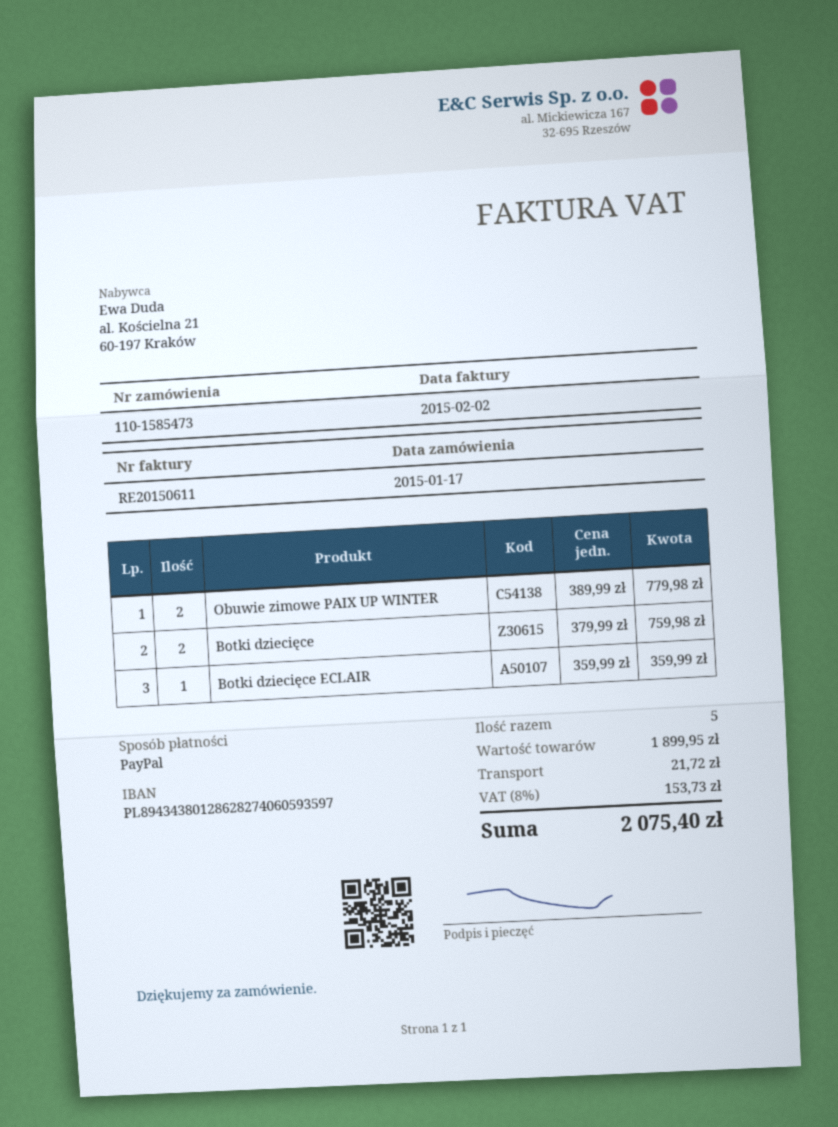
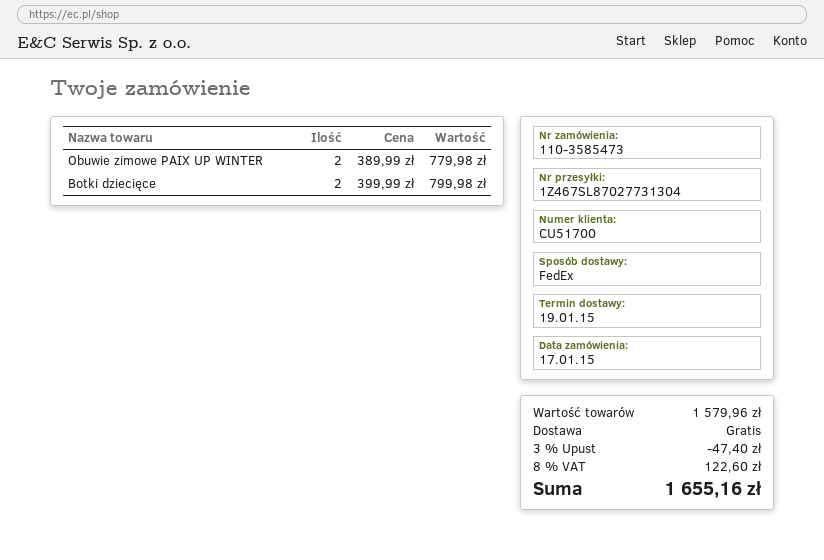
order number: 110-1585473 -> 110-3585473
Botki dziecięce: 2 x 379.99 = 759.98 -> 2 x 399.99 = 799.98
Botki dziecięce ECLAIR: 1 x 359.99 = 359.99 -> none
subtotal: 1899.95 -> 1579.96
discount: none -> 3% = 47.40
shipping: 21.72 -> 0.00
tax: 8% = 153.73 -> 8% = 122.60
total: 2075.40 -> 1655.16

